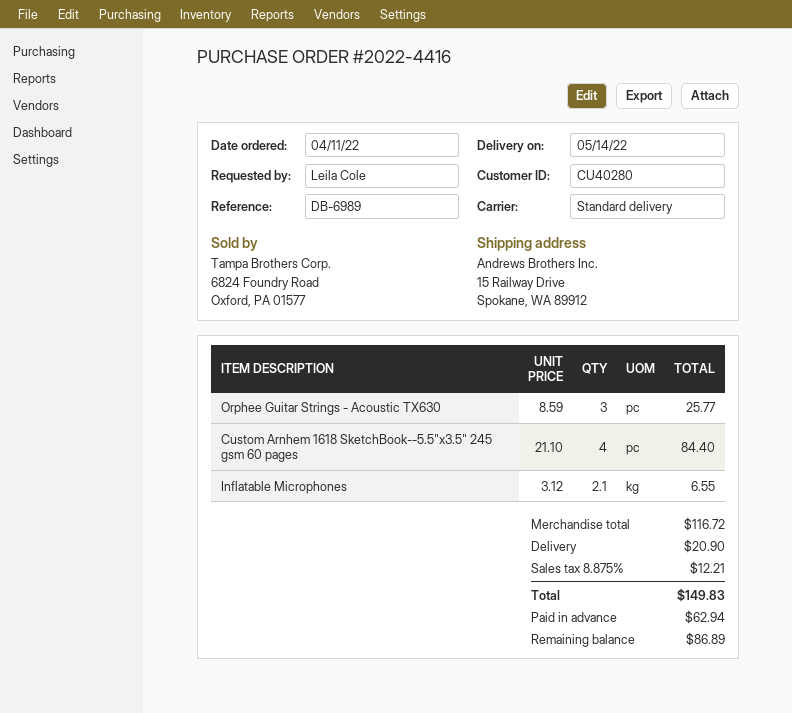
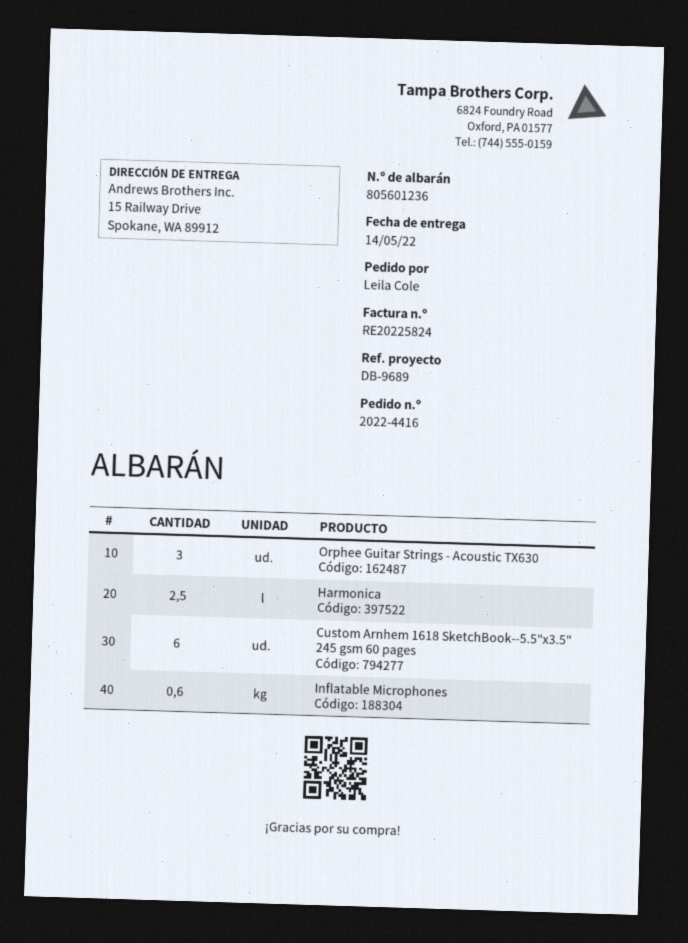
reference: DB-6989 -> DB-9689
Custom Arnhem 1618 SketchBook--5.5"x3.5" 245 gsm 60 pages: 4 -> 6
Inflatable Microphones: 2.1 -> 0.6
Harmonica: none -> 2.5

